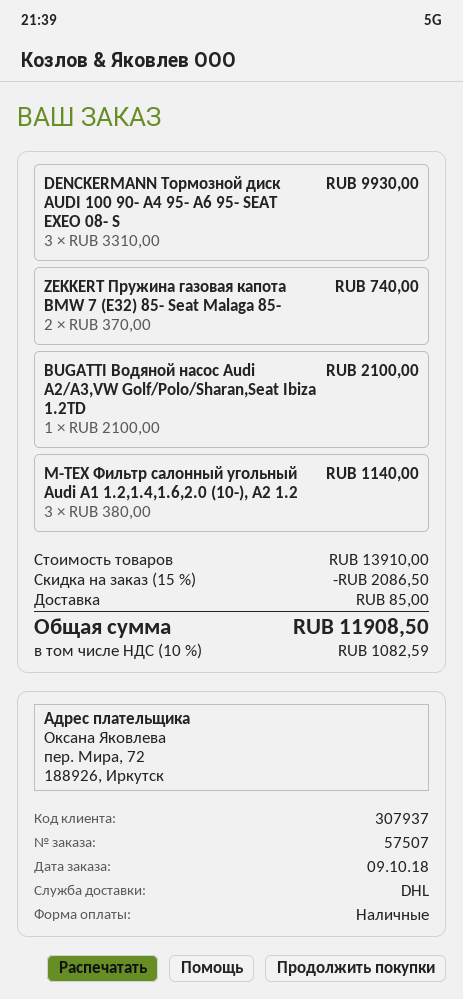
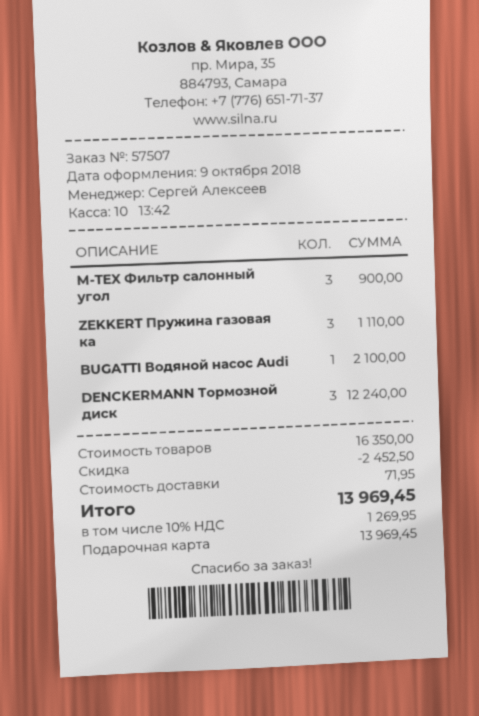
payment method: cash -> gift card
DENCKERMANN Тормозной диск AUDI 100 90- A4 95- A6 95- SEAT EXEO 08- S: 3 for 9930.00 -> 3 for 12240.00
ZEKKERT Пружина газовая капота BMW 7 (E32) 85- Seat Malaga 85-: 2 for 740.00 -> 3 for 1110.00
M-TEX Фильтр салонный угольный Audi A1 1.2,1.4,1.6,2.0 (10-), A2 1.2: 3 for 1140.00 -> 3 for 900.00
subtotal: 13910.00 -> 16350.00
discount: 2086.50 -> 2452.50
shipping: 85.00 -> 71.95
tax: 10% = 1082.59 -> 10% = 1269.95
total: 11908.50 -> 13969.45

